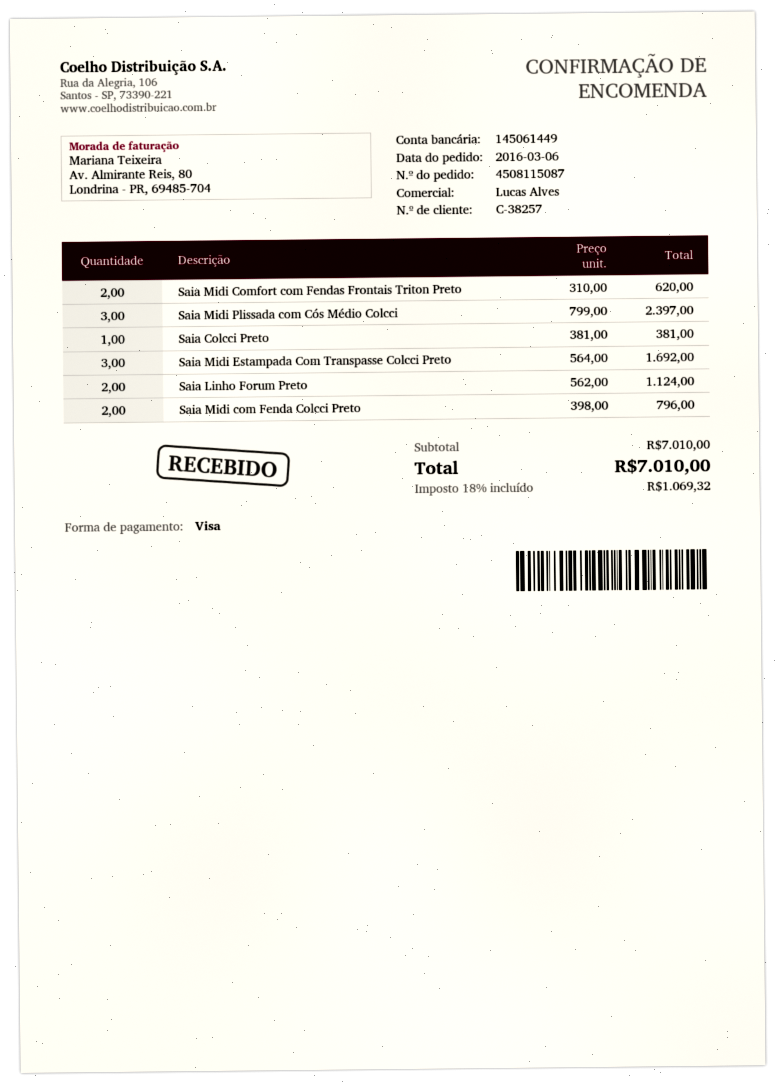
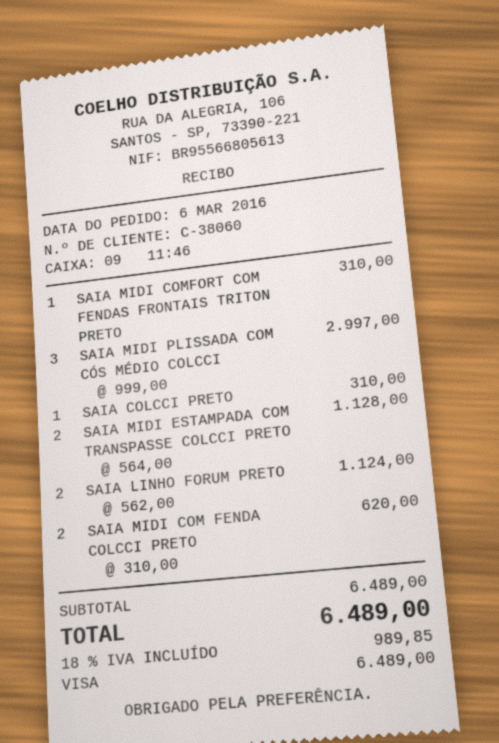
customer number: C-38257 -> C-38060
Saia Midi Comfort com Fendas Frontais Triton Preto: 2 x 310.00 = 620.00 -> 1 x 310.00 = 310.00
Saia Midi Plissada com Cós Médio Colcci: 3 x 799.00 = 2397.00 -> 3 x 999.00 = 2997.00
Saia Colcci Preto: 1 x 381.00 = 381.00 -> 1 x 310.00 = 310.00
Saia Midi Estampada Com Transpasse Colcci Preto: 3 x 564.00 = 1692.00 -> 2 x 564.00 = 1128.00
Saia Midi com Fenda Colcci Preto: 2 x 398.00 = 796.00 -> 2 x 310.00 = 620.00
subtotal: 7010.00 -> 6489.00
tax: 18% = 1069.32 -> 18% = 989.85
total: 7010.00 -> 6489.00

